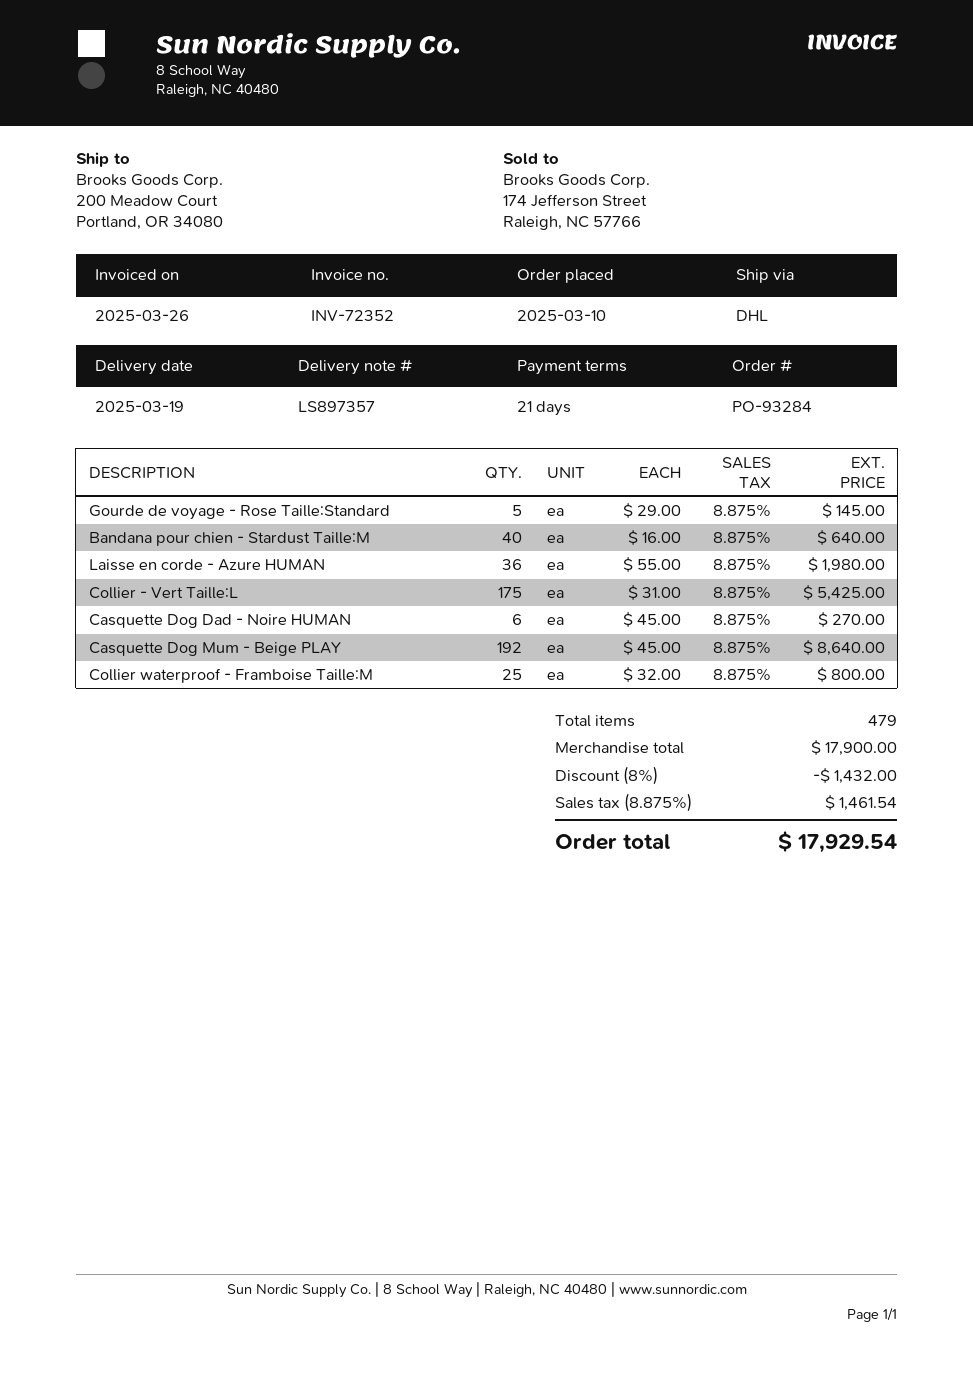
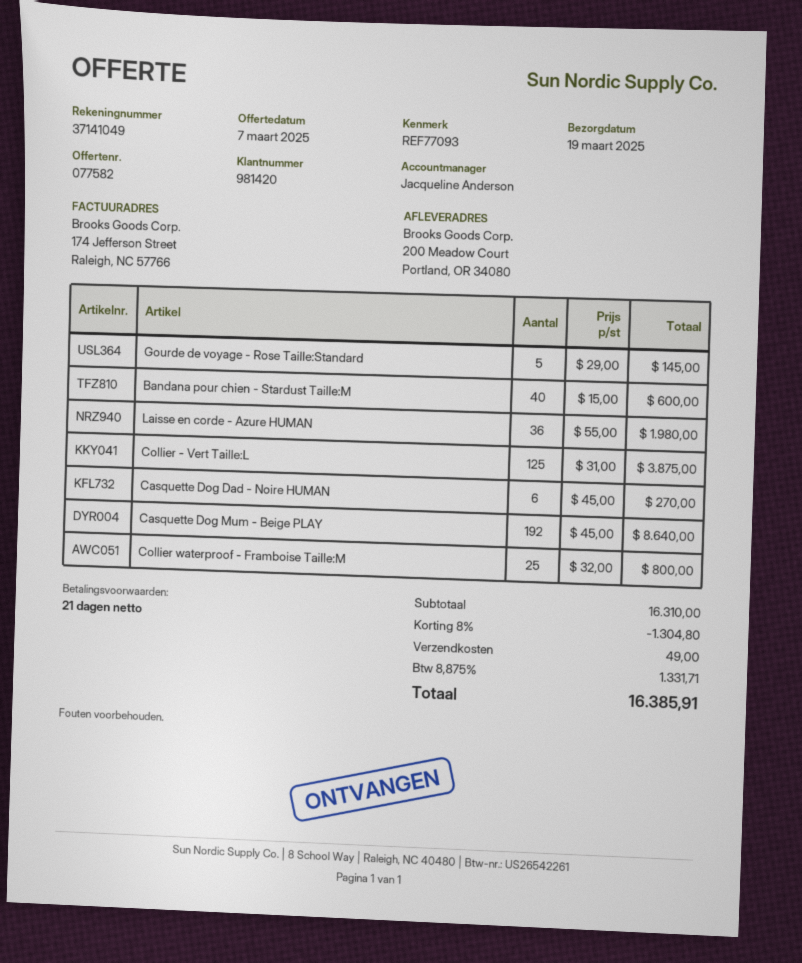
Bandana pour chien - Stardust Taille:M: 40 x 16.00 = 640.00 -> 40 x 15.00 = 600.00
Collier - Vert Taille:L: 175 x 31.00 = 5425.00 -> 125 x 31.00 = 3875.00
subtotal: 17900.00 -> 16310.00
discount: 8% = 1432.00 -> 8% = 1304.80
shipping: none -> 49.00
tax: 8.875% = 1461.54 -> 8.875% = 1331.71
total: 17929.54 -> 16385.91

